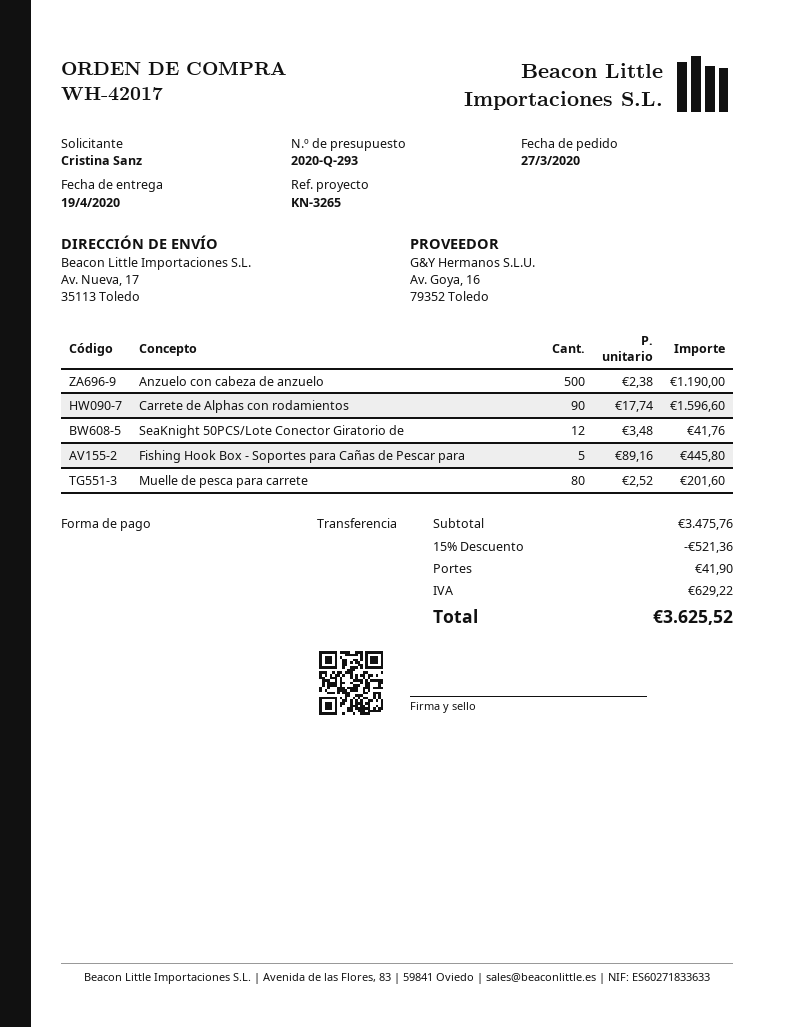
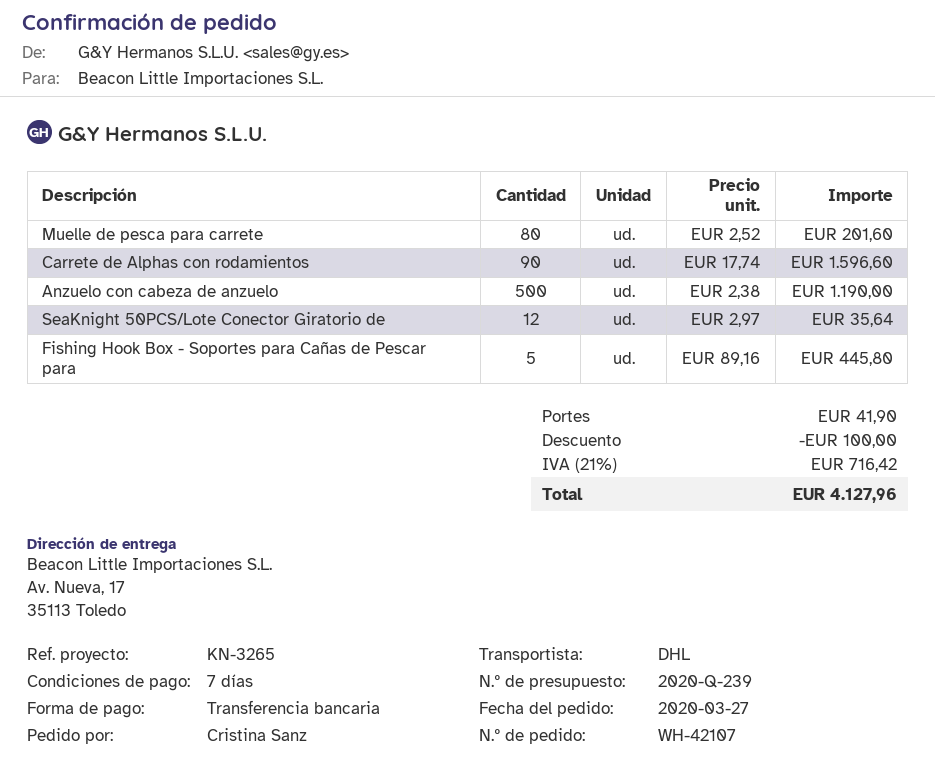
quote number: 2020-Q-293 -> 2020-Q-239
order number: WH-42017 -> WH-42107
SeaKnight 50PCS/Lote Conector Giratorio de: 12 x 3.48 = 41.76 -> 12 x 2.97 = 35.64
discount: 521.36 -> 100.00
tax: 629.22 -> 716.42
total: 3625.52 -> 4127.96

